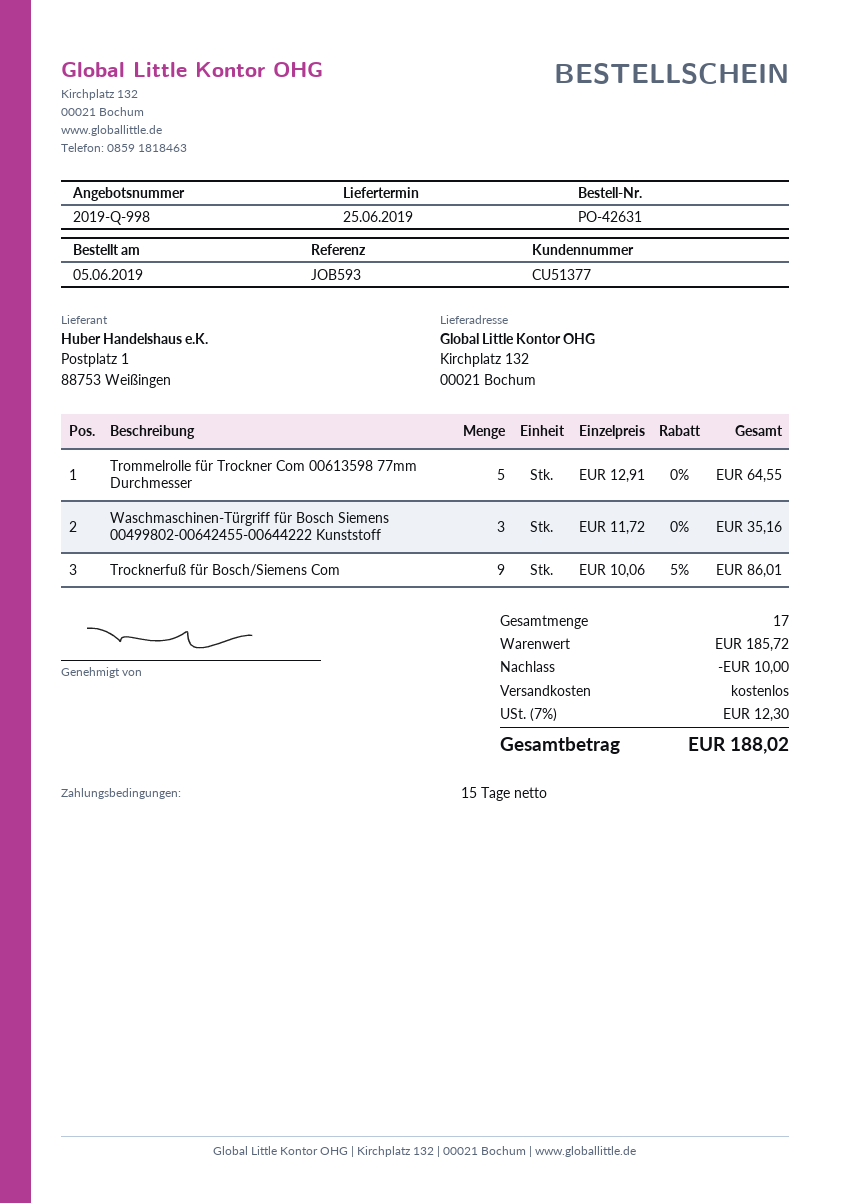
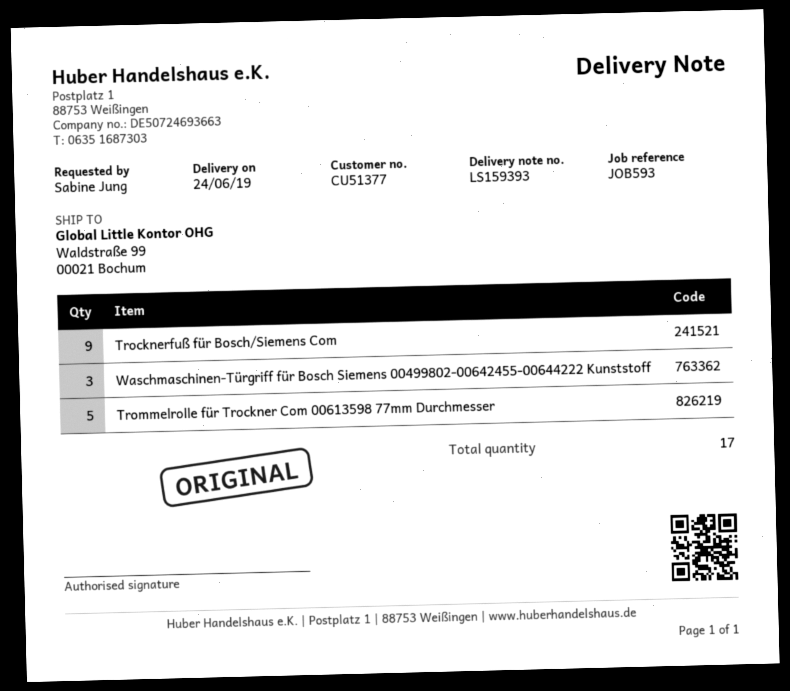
delivery date: 2019-06-25 -> 2019-06-24
ship to: Kirchplatz 132, 00021 Bochum -> Waldstraße 99, 00021 Bochum

